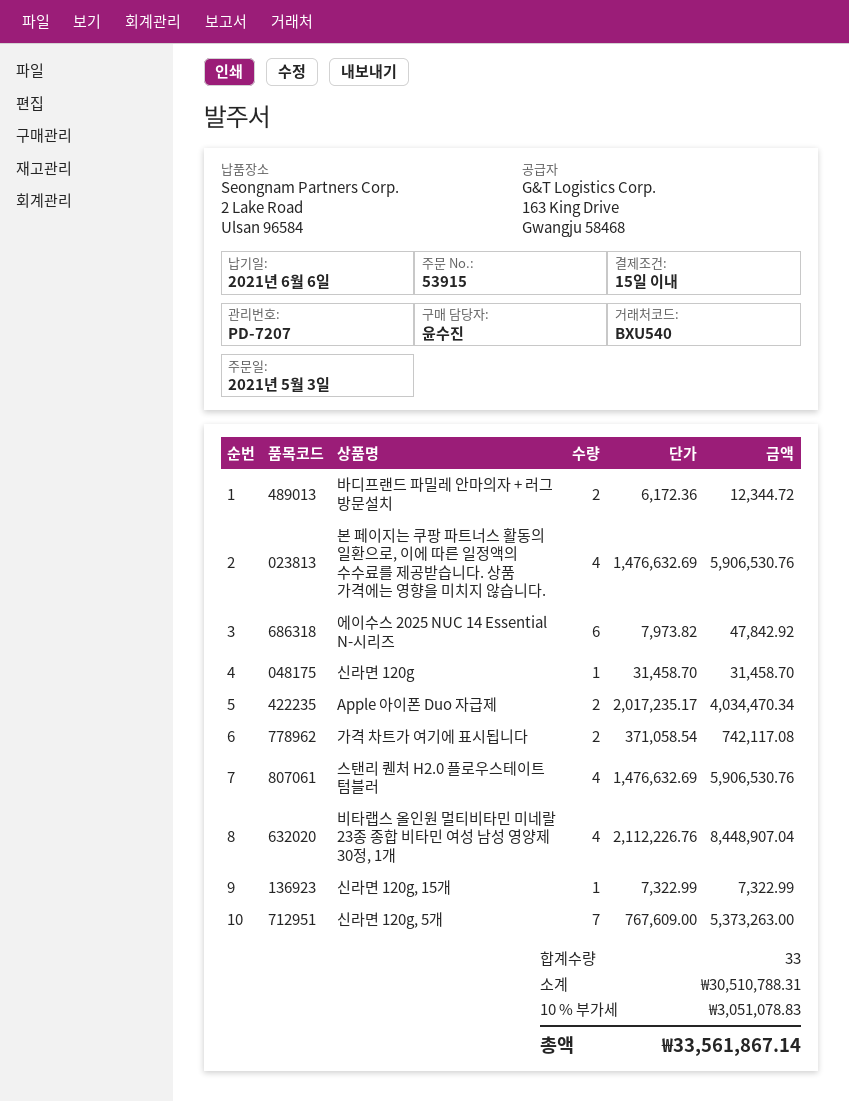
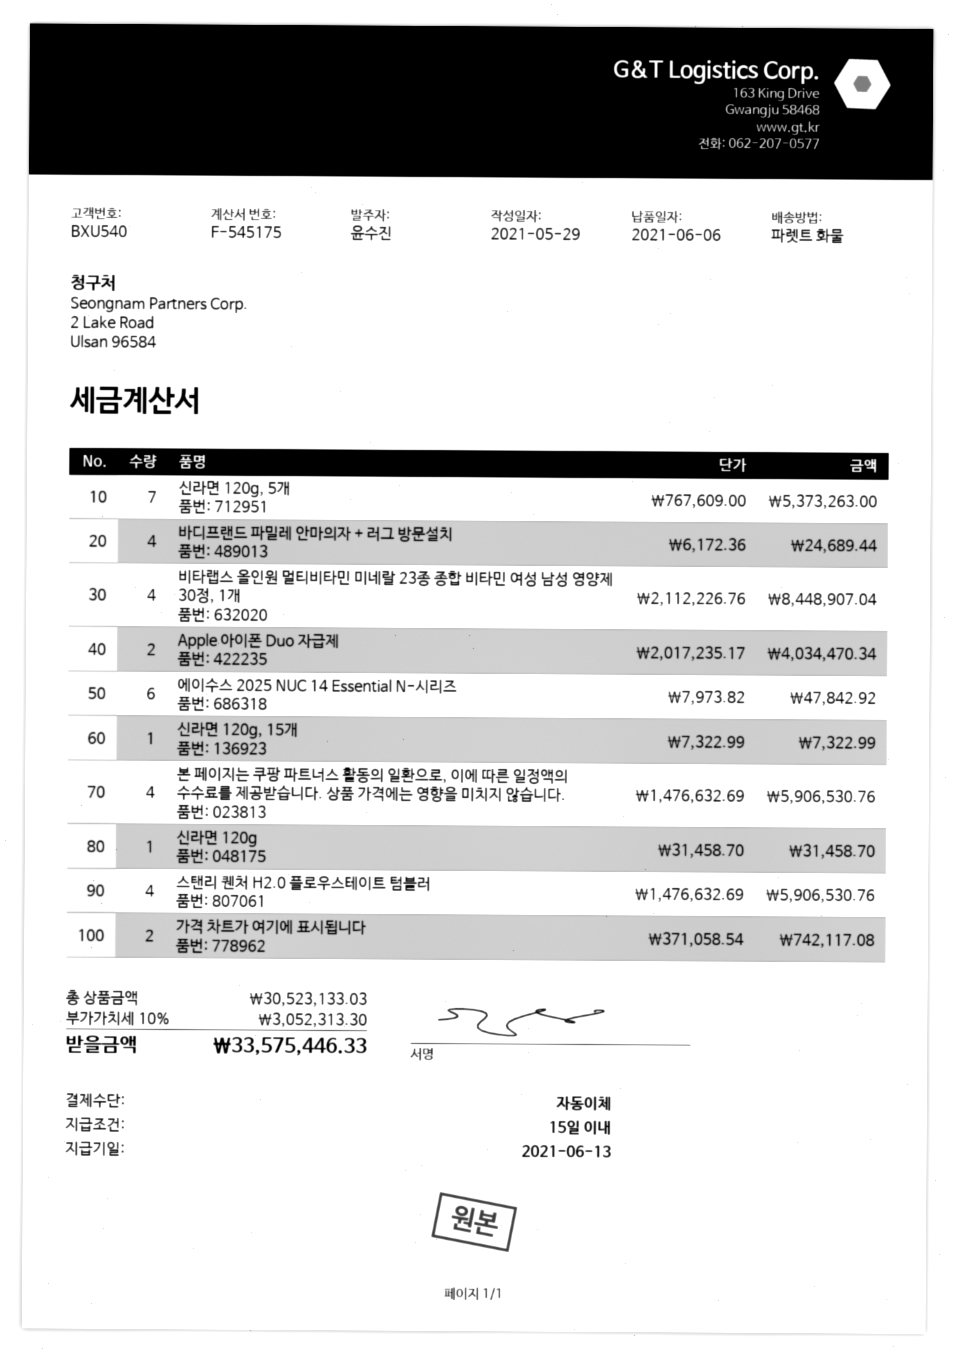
바디프랜드 파밀레 안마의자 + 러그 방문설치: 2 x 6172.36 = 12344.72 -> 4 x 6172.36 = 24689.44
subtotal: 30510788.31 -> 30523133.03
tax: 10% = 3051078.83 -> 10% = 3052313.30
total: 33561867.14 -> 33575446.33

